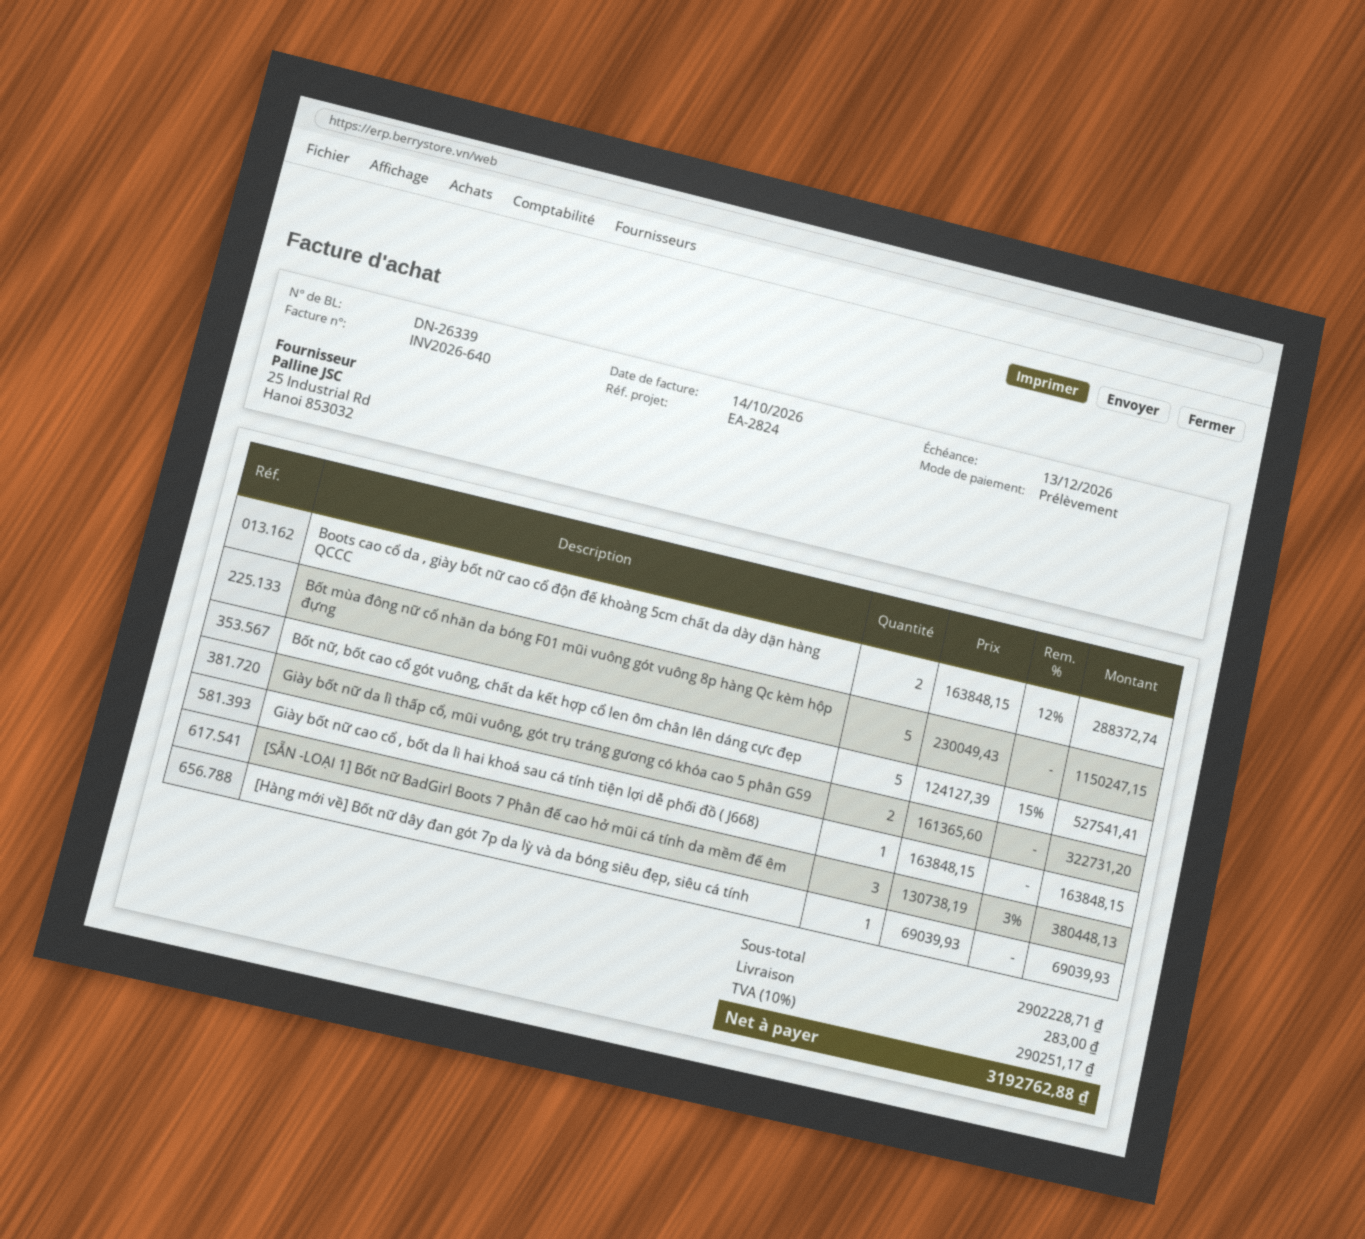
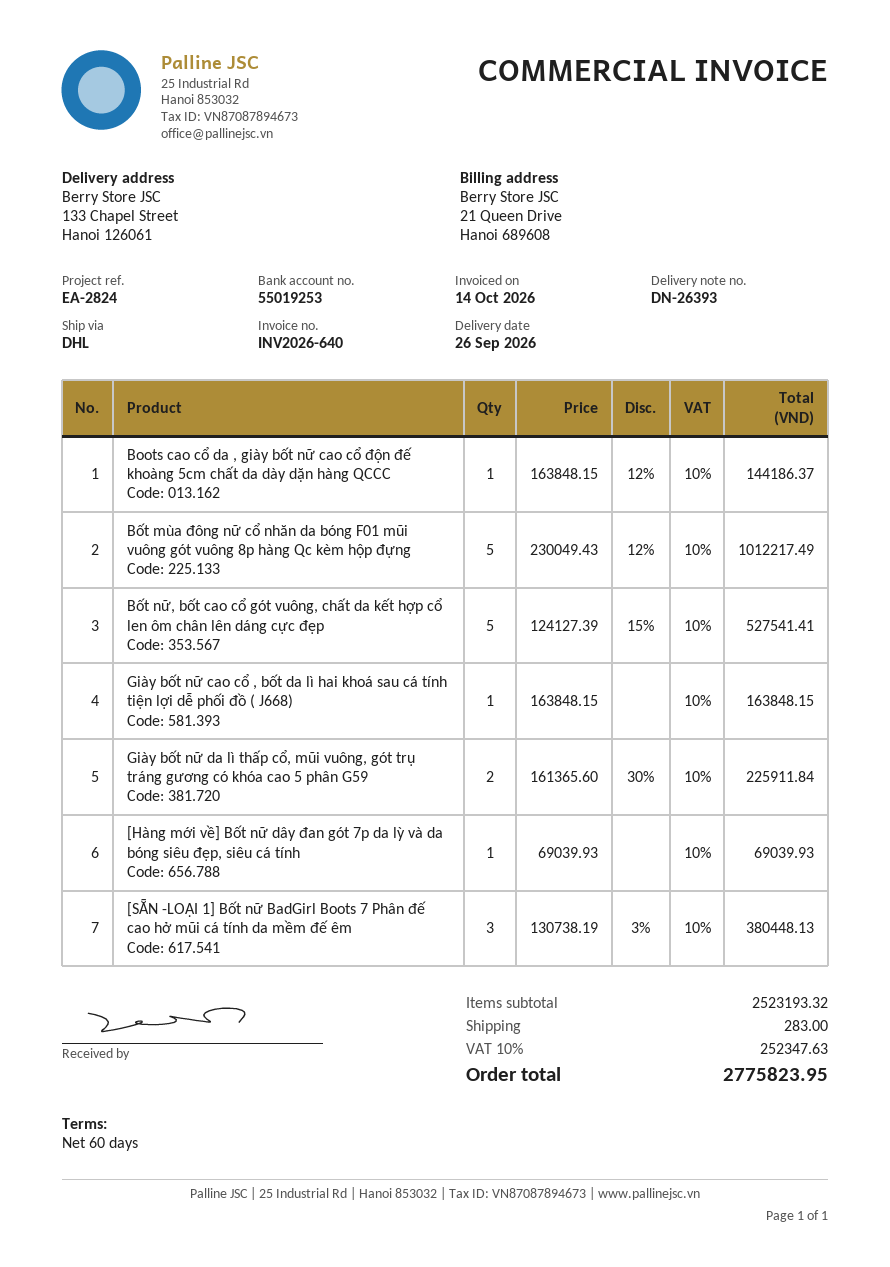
delivery note number: DN-26339 -> DN-26393
Boots cao cổ da , giày bốt nữ cao cổ độn đế khoàng 5cm chất da dày dặn hàng QCCC: 2 x 163848.15 - 12% = 288372.74 -> 1 x 163848.15 - 12% = 144186.37
Bốt mùa đông nữ cổ nhăn da bóng F01 mũi vuông gót vuông 8p hàng Qc kèm hộp đựng: 5 x 230049.43 = 1150247.15 -> 5 x 230049.43 - 12% = 1012217.49
Giày bốt nữ da lì thấp cổ, mũi vuông, gót trụ tráng gương có khóa cao 5 phân G59: 2 x 161365.60 = 322731.20 -> 2 x 161365.60 - 30% = 225911.84
subtotal: 2902228.71 -> 2523193.32
tax: 10% = 290251.17 -> 10% = 252347.63
total: 3192762.88 -> 2775823.95

